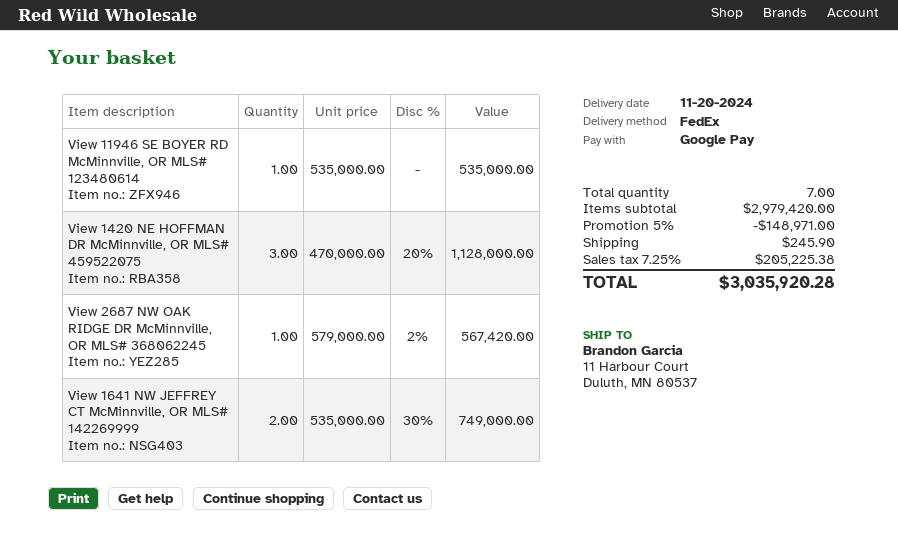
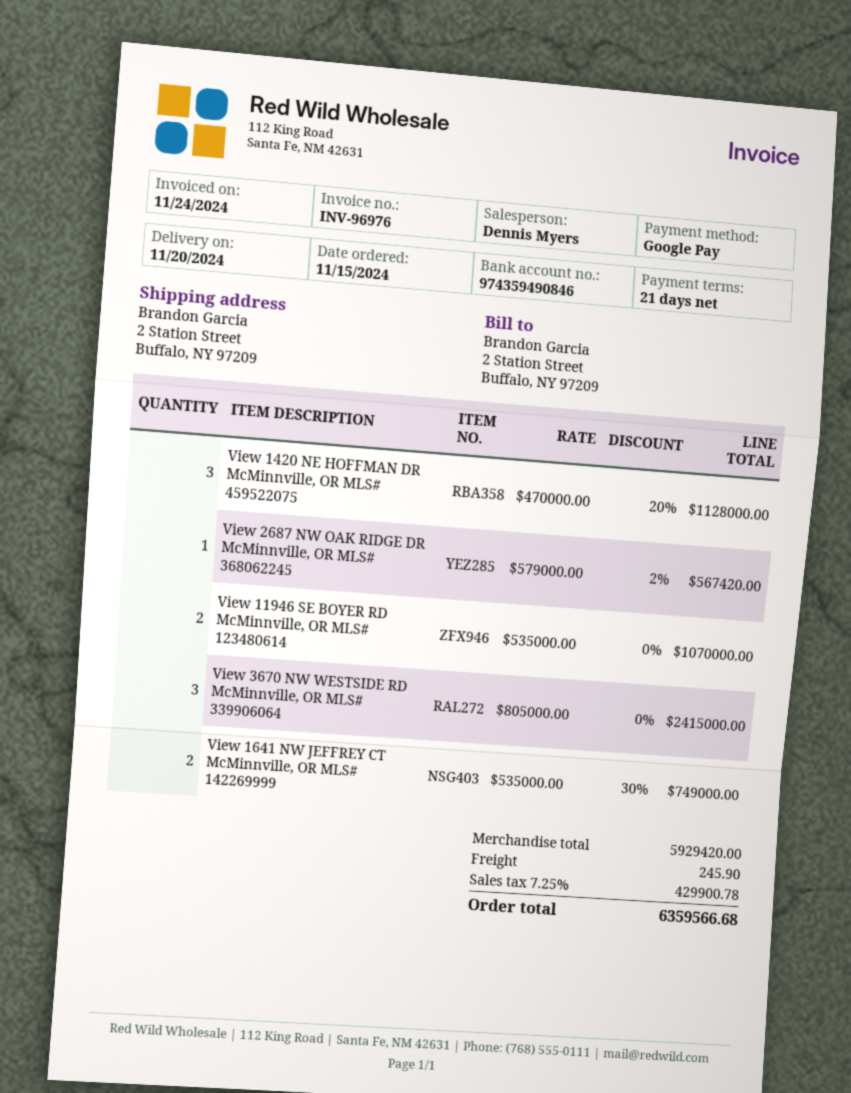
ship to: 11 Harbour Court, Duluth, MN 80537 -> 2 Station Street, Buffalo, NY 97209
View 11946 SE BOYER RD McMinnville, OR MLS# 123480614: 1 x 535000.00 = 535000.00 -> 2 x 535000.00 = 1070000.00
View 3670 NW WESTSIDE RD McMinnville, OR MLS# 339906064: none -> 3 x 805000.00 = 2415000.00
subtotal: 2979420.00 -> 5929420.00
discount: 5% = 148971.00 -> none
tax: 7.25% = 205225.38 -> 7.25% = 429900.78
total: 3035920.28 -> 6359566.68

